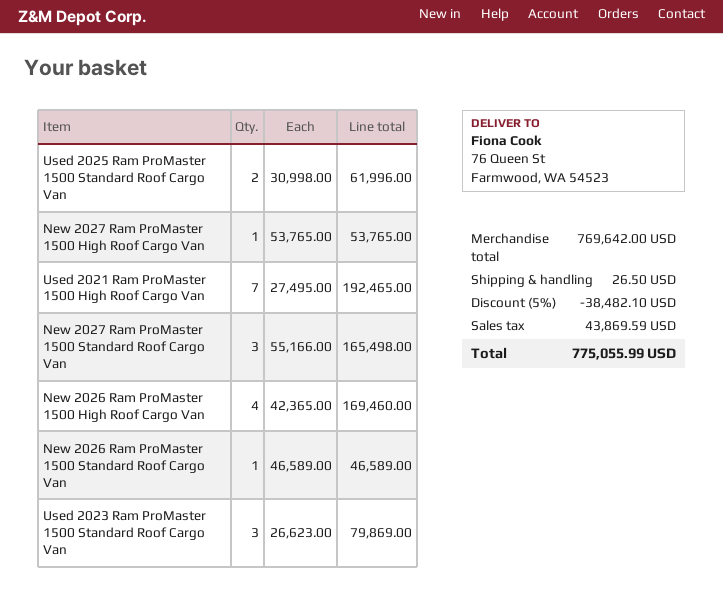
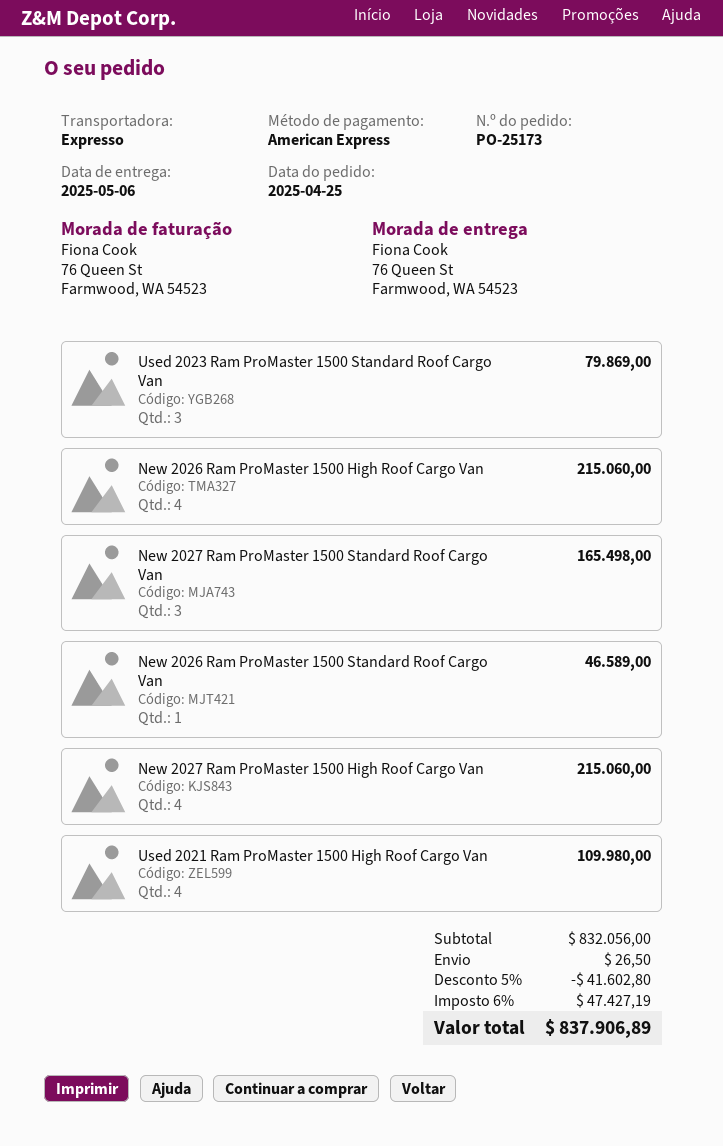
Used 2025 Ram ProMaster 1500 Standard Roof Cargo Van: 2 for 61996.00 -> none
New 2027 Ram ProMaster 1500 High Roof Cargo Van: 1 for 53765.00 -> 4 for 215060.00
Used 2021 Ram ProMaster 1500 High Roof Cargo Van: 7 for 192465.00 -> 4 for 109980.00
New 2026 Ram ProMaster 1500 High Roof Cargo Van: 4 for 169460.00 -> 4 for 215060.00
subtotal: 769642.00 -> 832056.00
discount: 5% = 38482.10 -> 5% = 41602.80
tax: 43869.59 -> 47427.19
total: 775055.99 -> 837906.89

